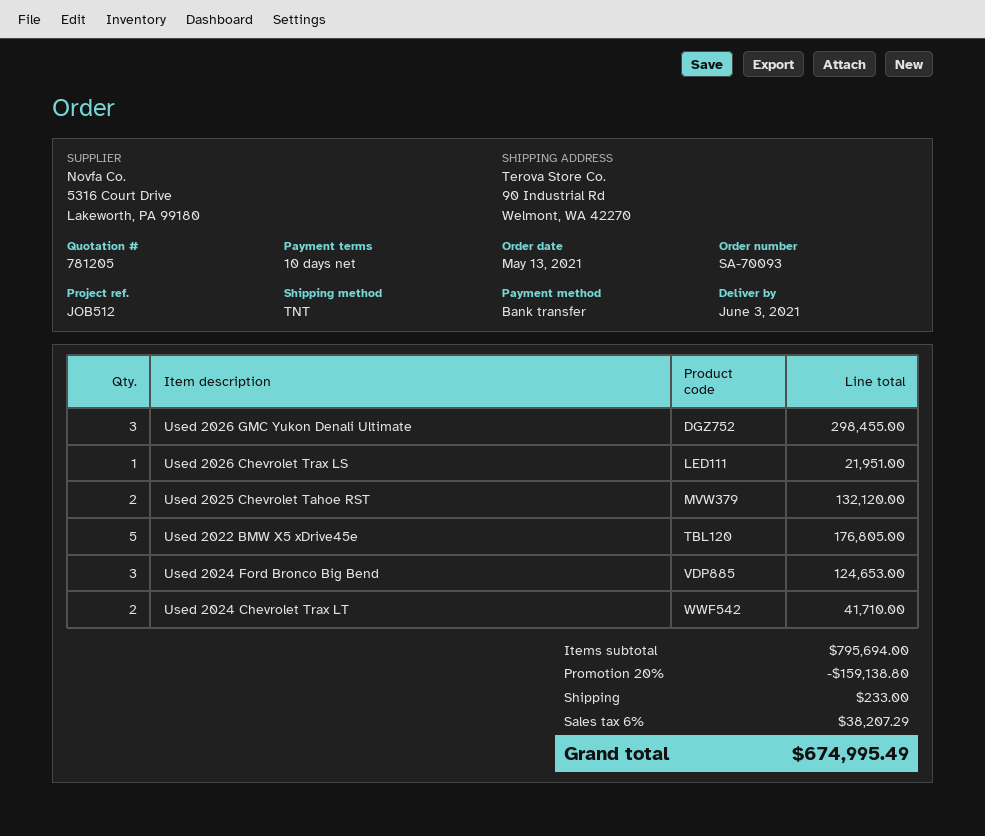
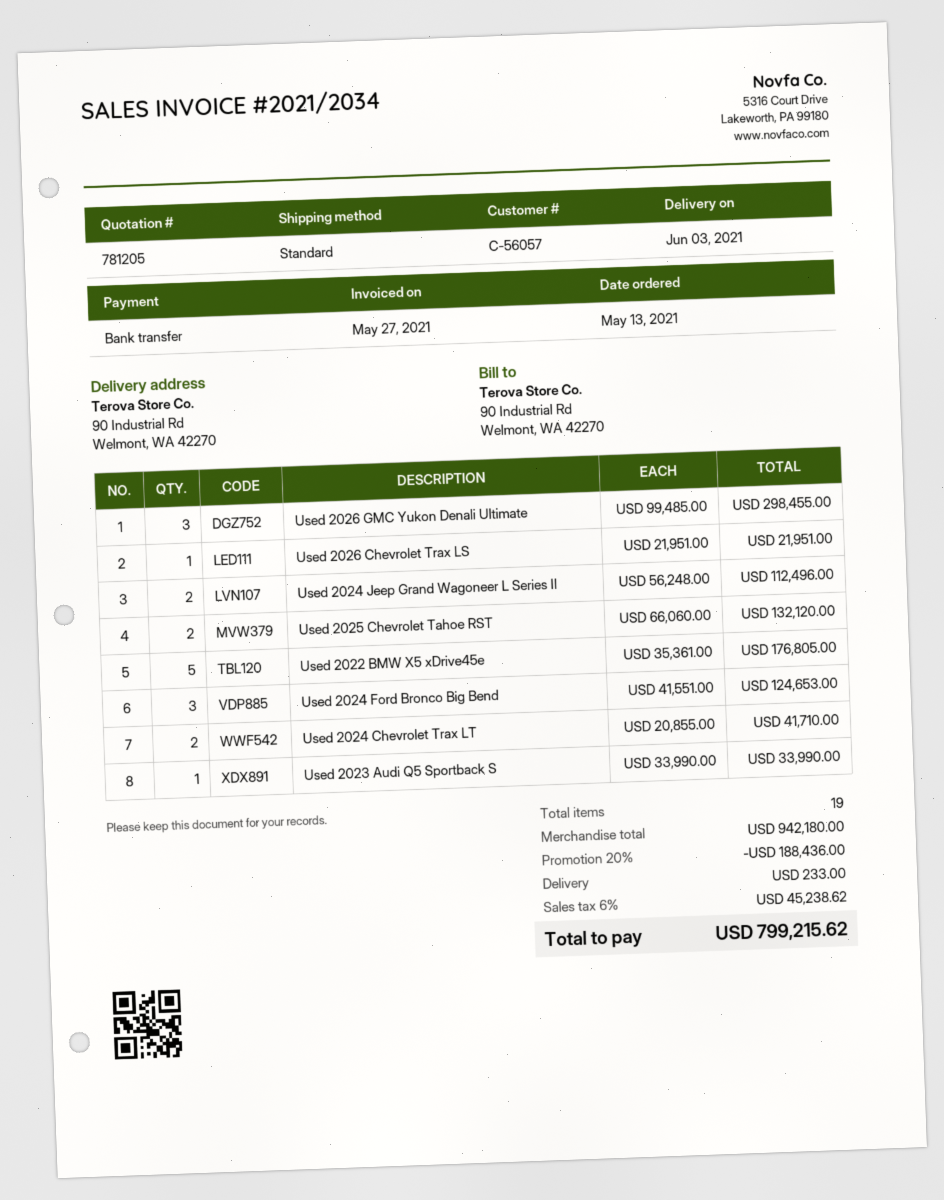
shipping method: TNT -> standard
Used 2024 Jeep Grand Wagoneer L Series II: none -> 2 for 112496.00
Used 2023 Audi Q5 Sportback S: none -> 1 for 33990.00
subtotal: 795694.00 -> 942180.00
discount: 20% = 159138.80 -> 20% = 188436.00
tax: 6% = 38207.29 -> 6% = 45238.62
total: 674995.49 -> 799215.62

